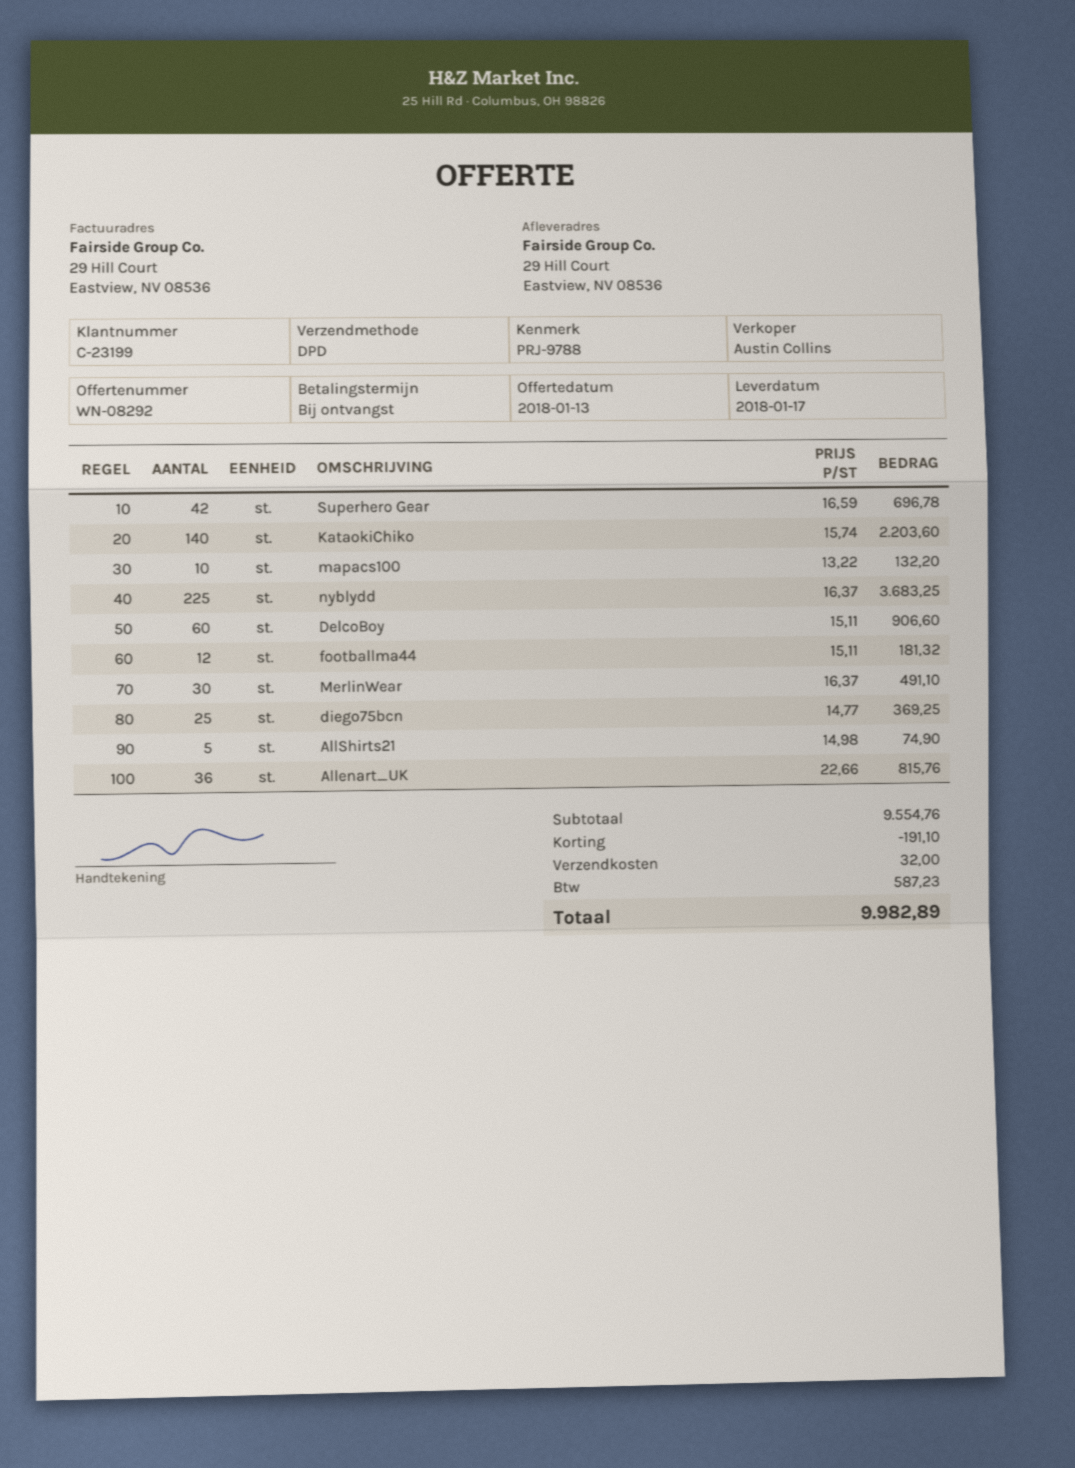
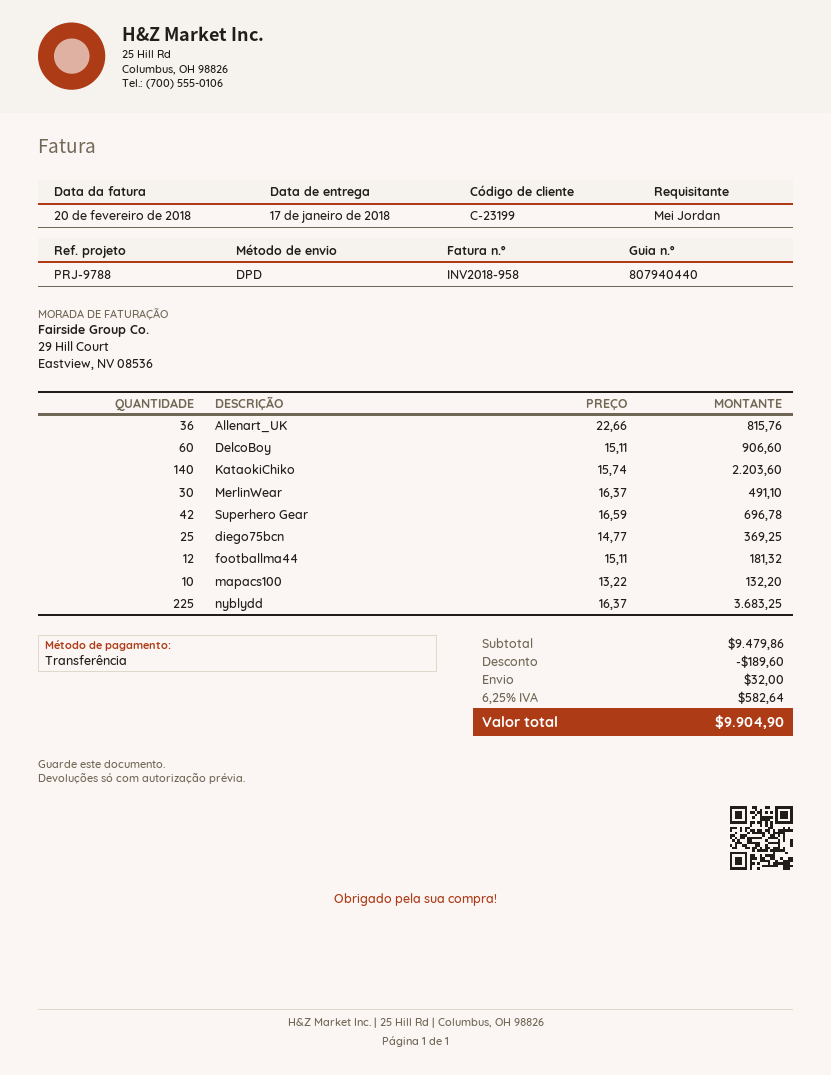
AllShirts21: 5 x 14.98 = 74.90 -> none
subtotal: 9554.76 -> 9479.86
discount: 191.10 -> 189.60
tax: 587.23 -> 582.64
total: 9982.89 -> 9904.90

